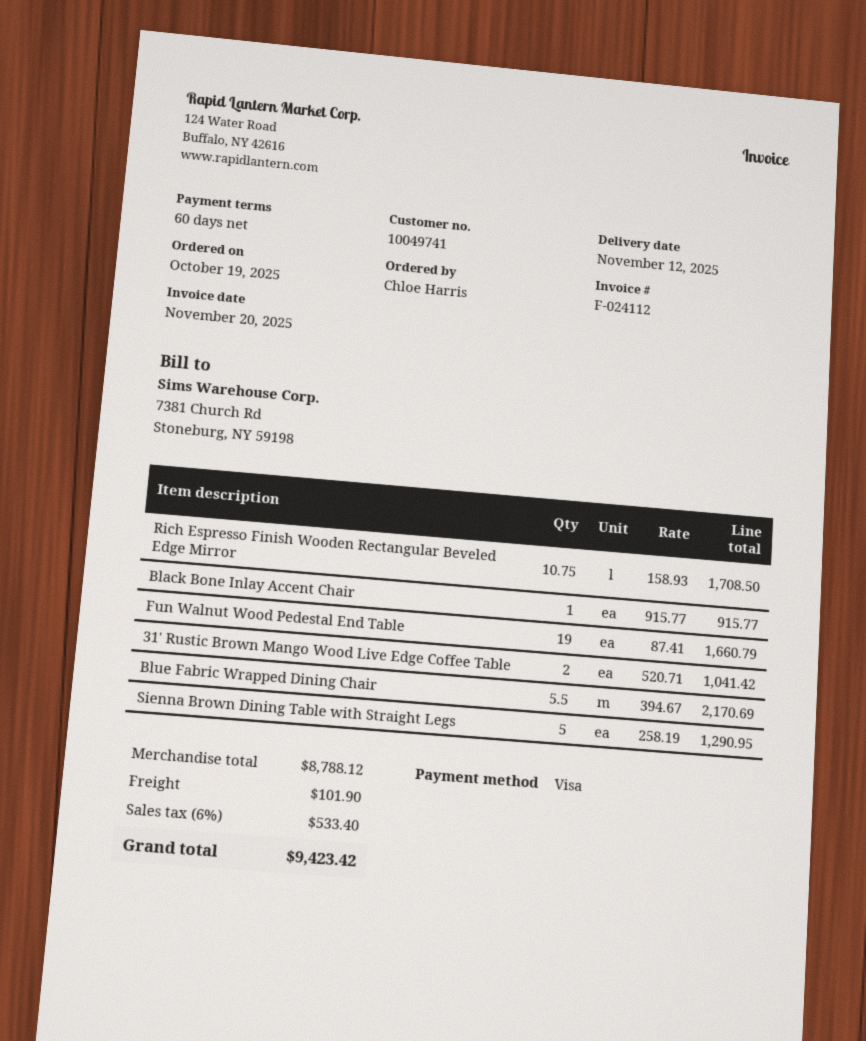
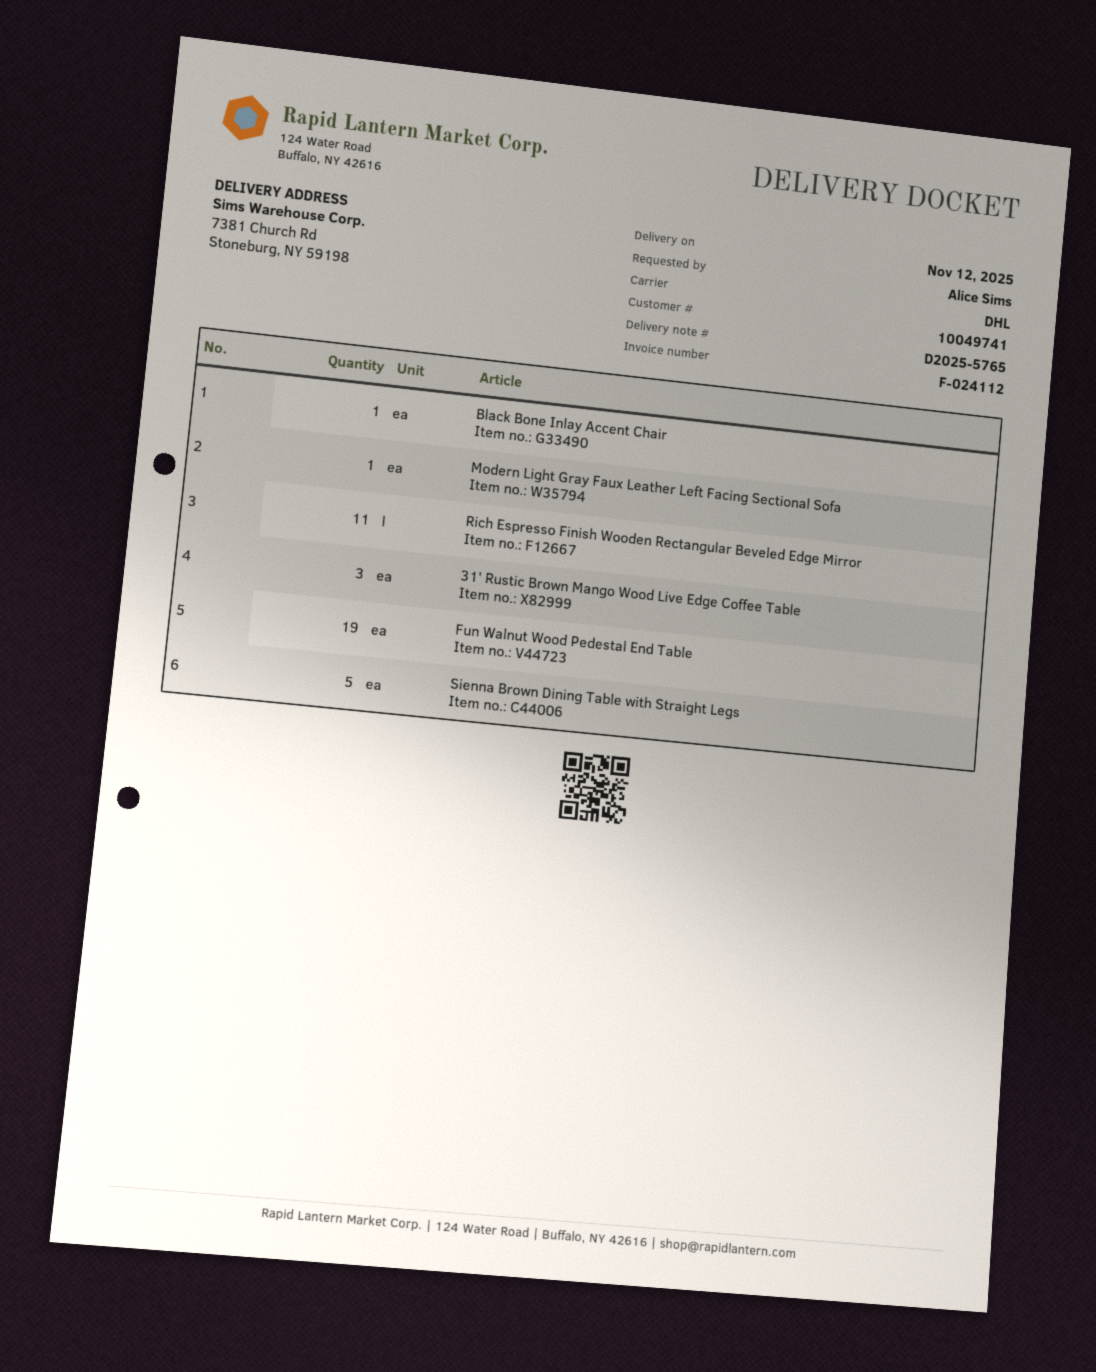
ordered by: Chloe Harris -> Alice Sims
Rich Espresso Finish Wooden Rectangular Beveled Edge Mirror: 10.75 -> 11
31' Rustic Brown Mango Wood Live Edge Coffee Table: 2 -> 3
Blue Fabric Wrapped Dining Chair: 5.5 -> none
Modern Light Gray Faux Leather Left Facing Sectional Sofa: none -> 1

